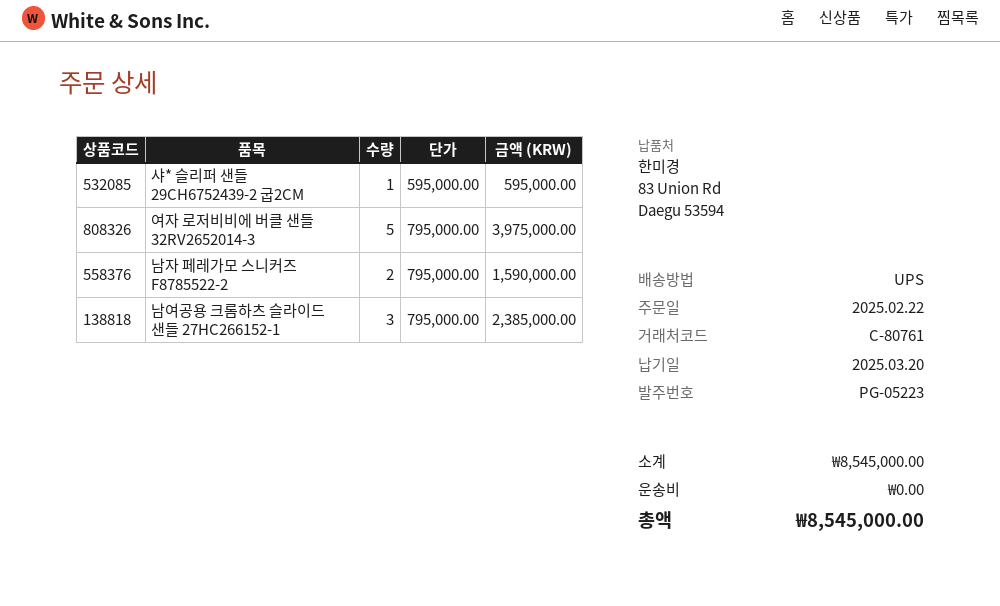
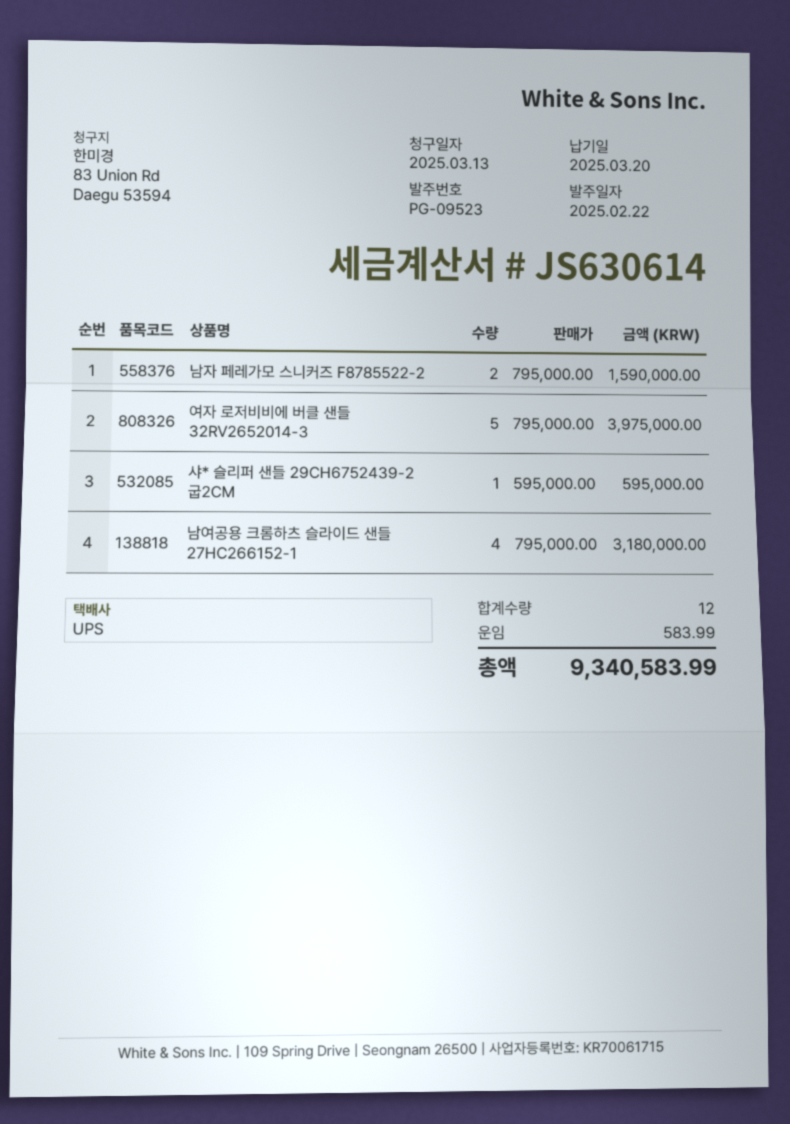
order number: PG-05223 -> PG-09523
남여공용 크롬하츠 슬라이드 샌들 27HC266152-1: 3 x 795000.00 = 2385000.00 -> 4 x 795000.00 = 3180000.00
shipping: 0.00 -> 583.99
total: 8545000.00 -> 9340583.99

